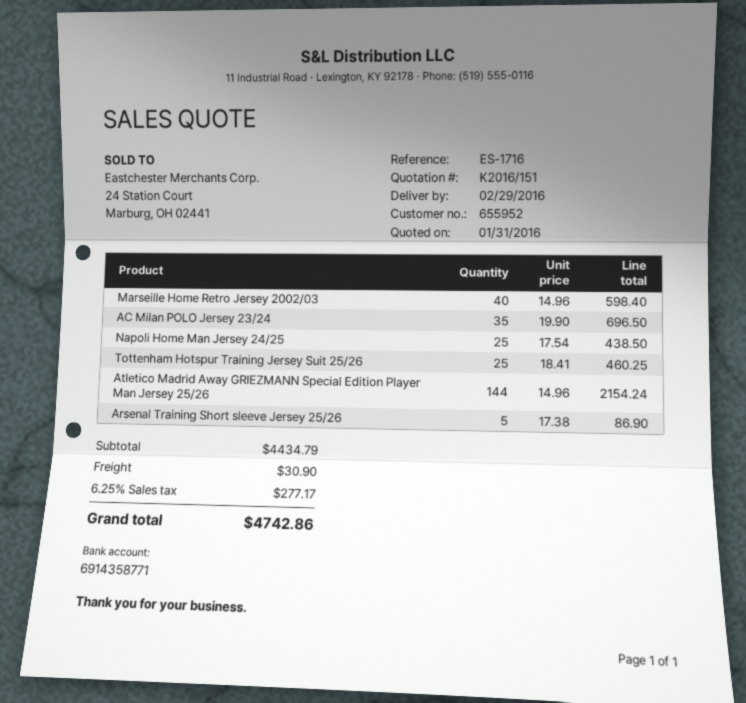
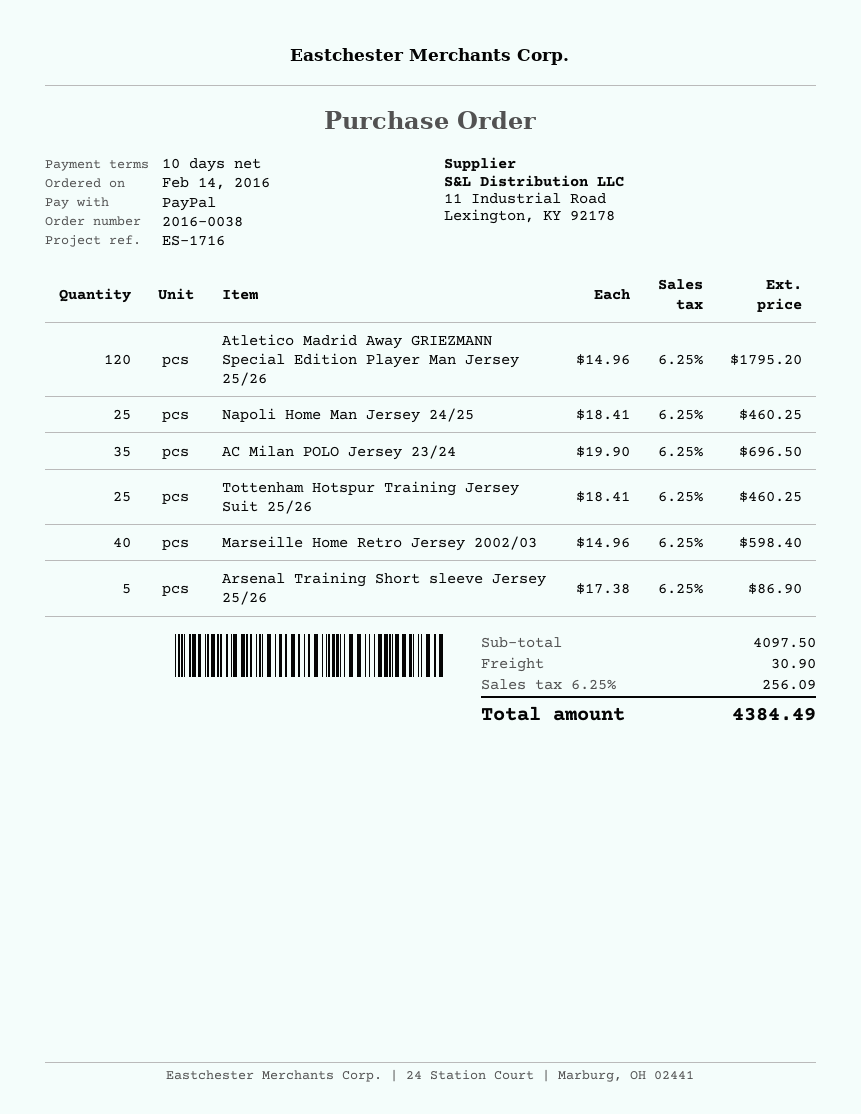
Napoli Home Man Jersey 24/25: 25 x 17.54 = 438.50 -> 25 x 18.41 = 460.25
Atletico Madrid Away GRIEZMANN Special Edition Player Man Jersey 25/26: 144 x 14.96 = 2154.24 -> 120 x 14.96 = 1795.20
subtotal: 4434.79 -> 4097.50
tax: 6.25% = 277.17 -> 6.25% = 256.09
total: 4742.86 -> 4384.49

